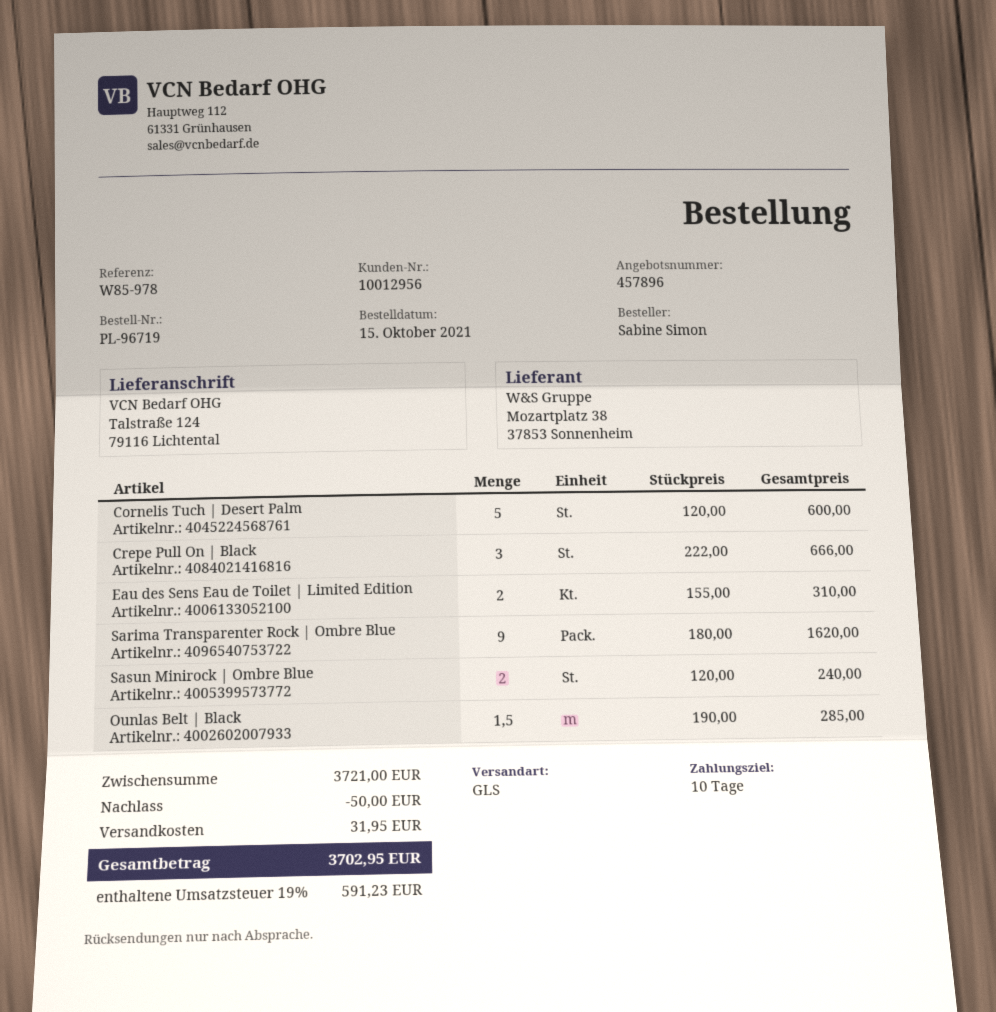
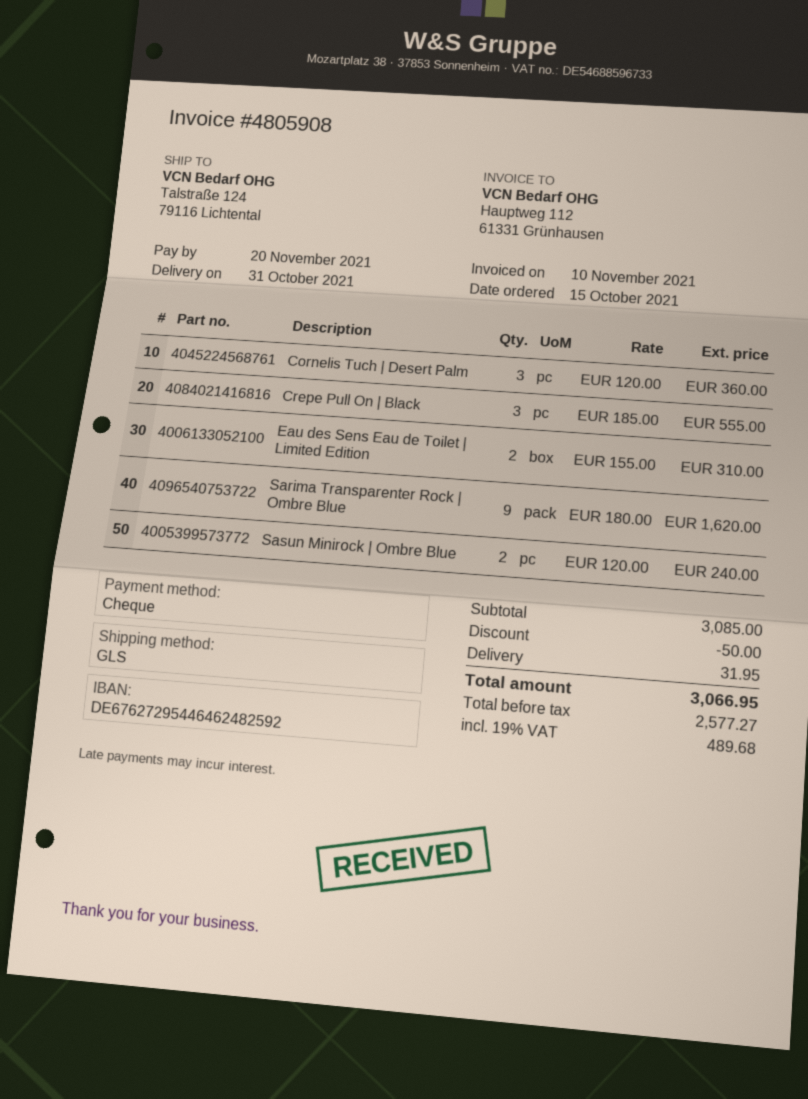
Cornelis Tuch | Desert Palm: 5 x 120.00 = 600.00 -> 3 x 120.00 = 360.00
Crepe Pull On | Black: 3 x 222.00 = 666.00 -> 3 x 185.00 = 555.00
Ounlas Belt | Black: 1.5 x 190.00 = 285.00 -> none
subtotal: 3721.00 -> 3085.00
tax: 19% = 591.23 -> 19% = 489.68
total: 3702.95 -> 3066.95

